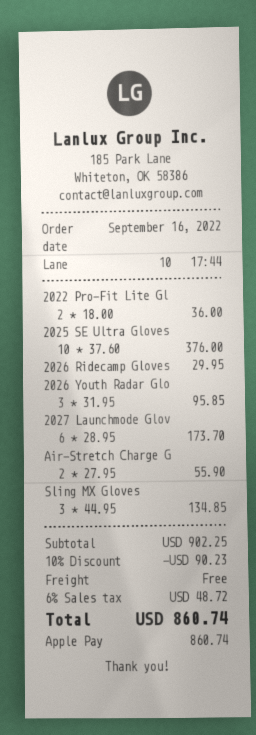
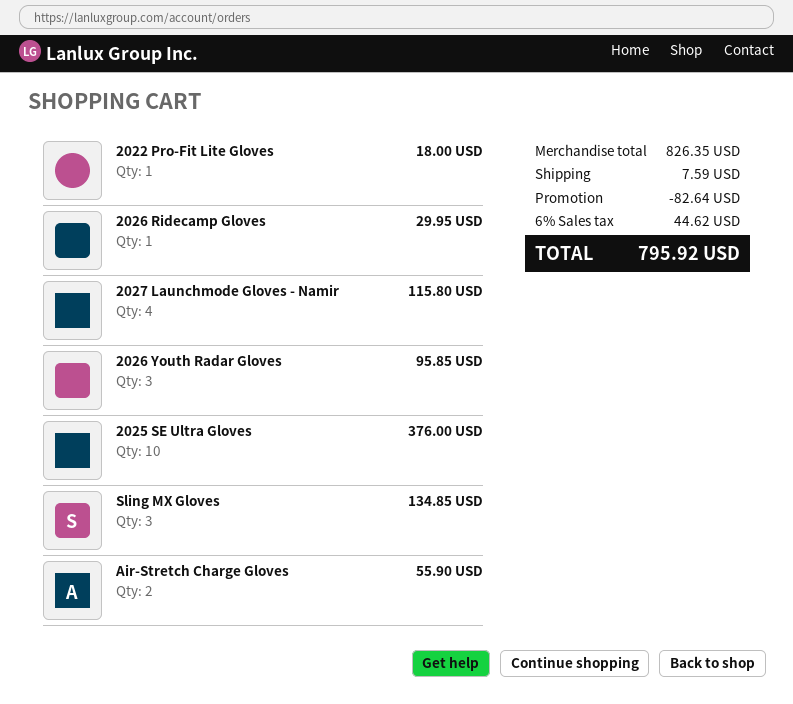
2022 Pro-Fit Lite Gl: 2 for 36.00 -> 1 for 18.00
2027 Launchmode Glov: 6 for 173.70 -> 4 for 115.80
subtotal: 902.25 -> 826.35
discount: 90.23 -> 82.64
shipping: 0.00 -> 7.59
tax: 6% = 48.72 -> 6% = 44.62
total: 860.74 -> 795.92

